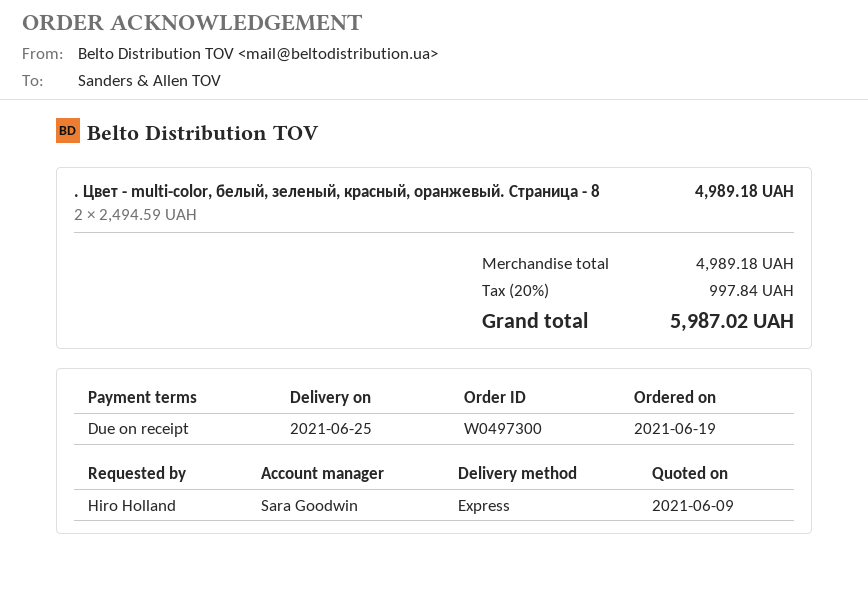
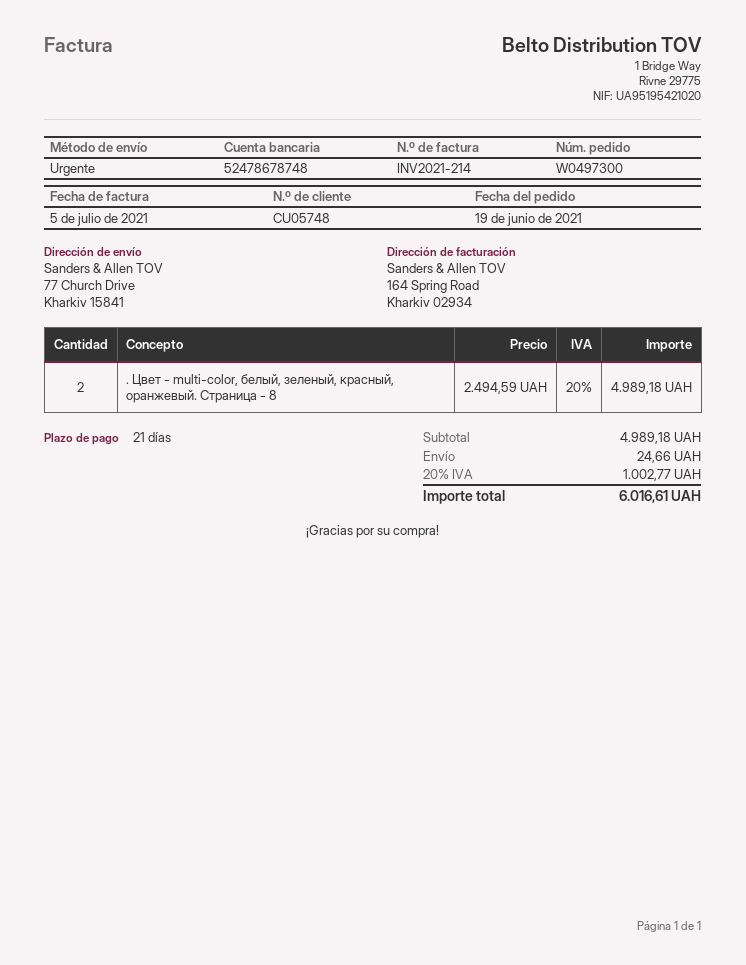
payment terms: on receipt -> 21 days
shipping: none -> 24.66
tax: 20% = 997.84 -> 20% = 1002.77
total: 5987.02 -> 6016.61

